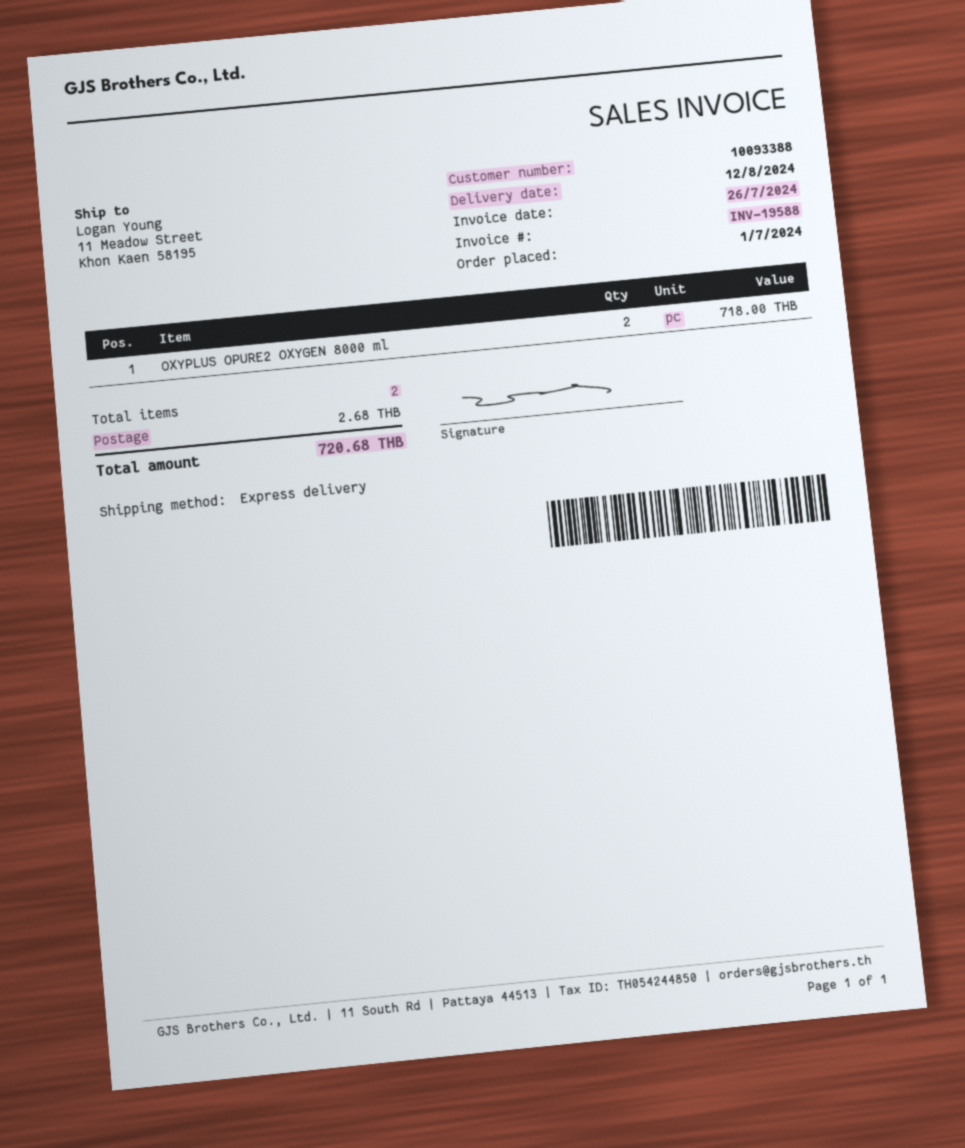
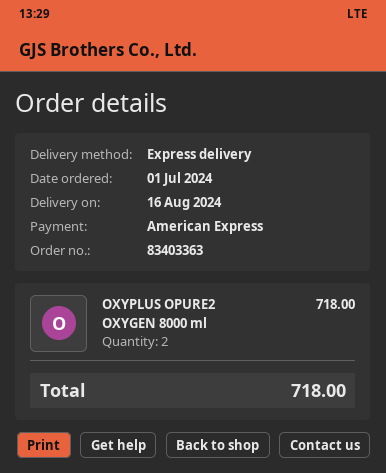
delivery date: 2024-08-12 -> 2024-08-16
shipping: 2.68 -> none
total: 720.68 -> 718.00

